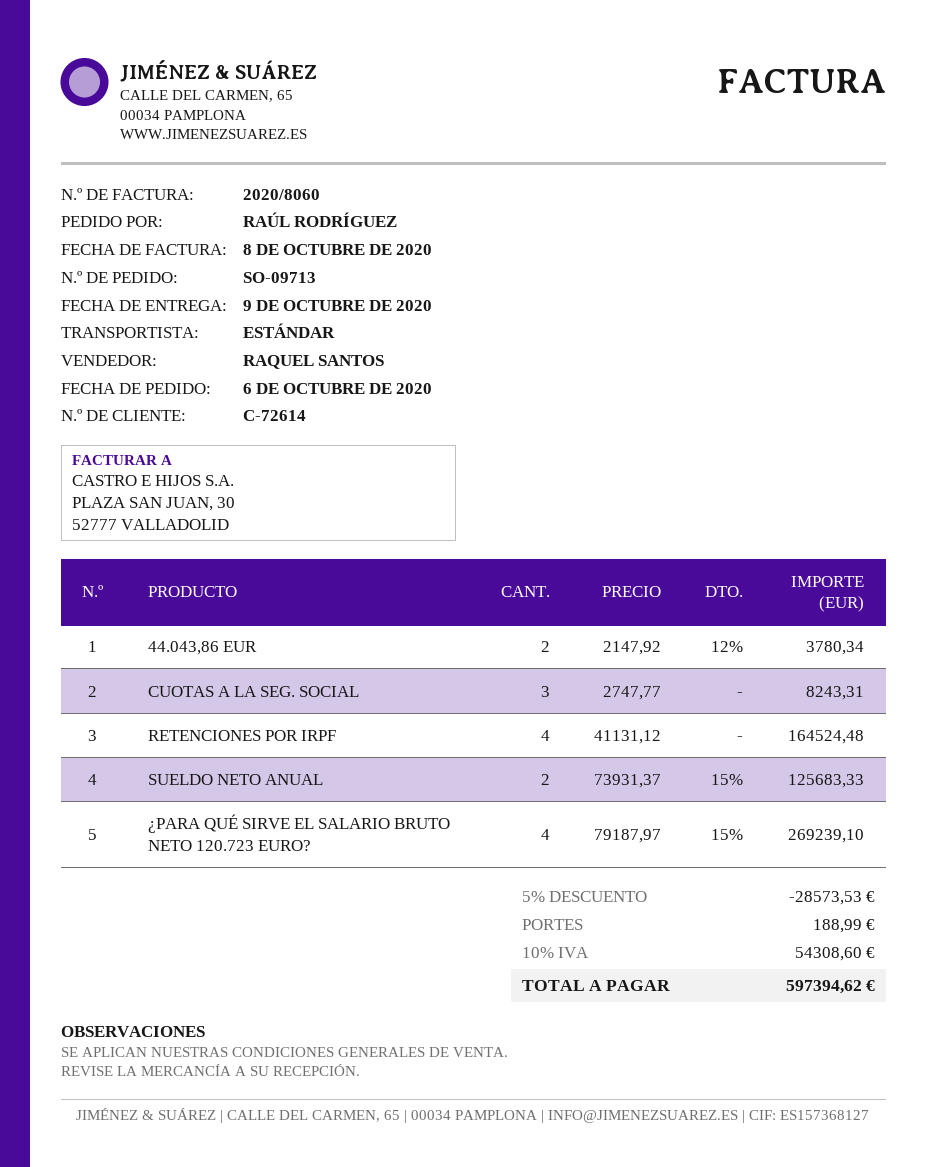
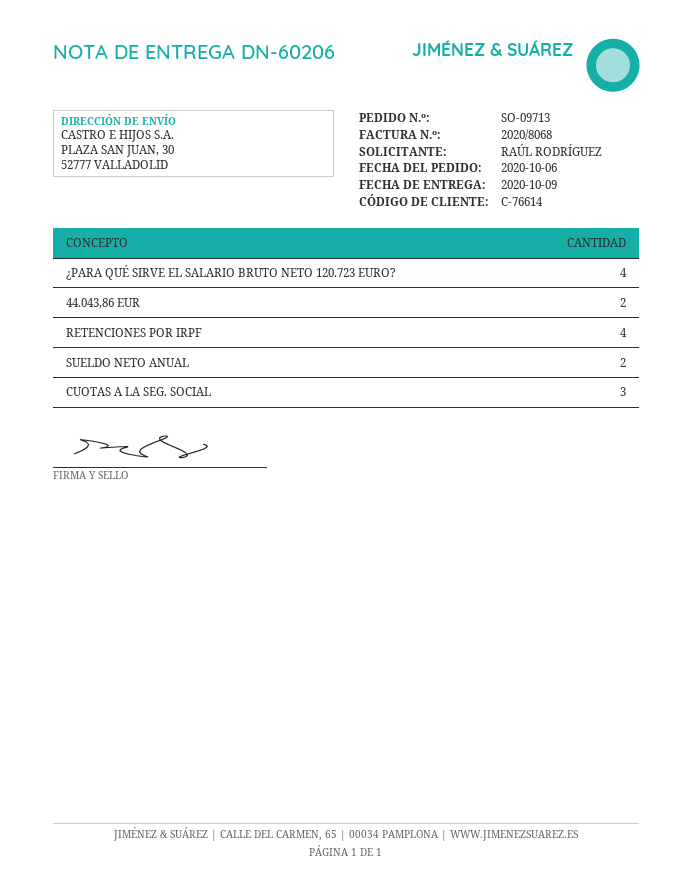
invoice number: 2020/8060 -> 2020/8068
customer number: C-72614 -> C-76614

